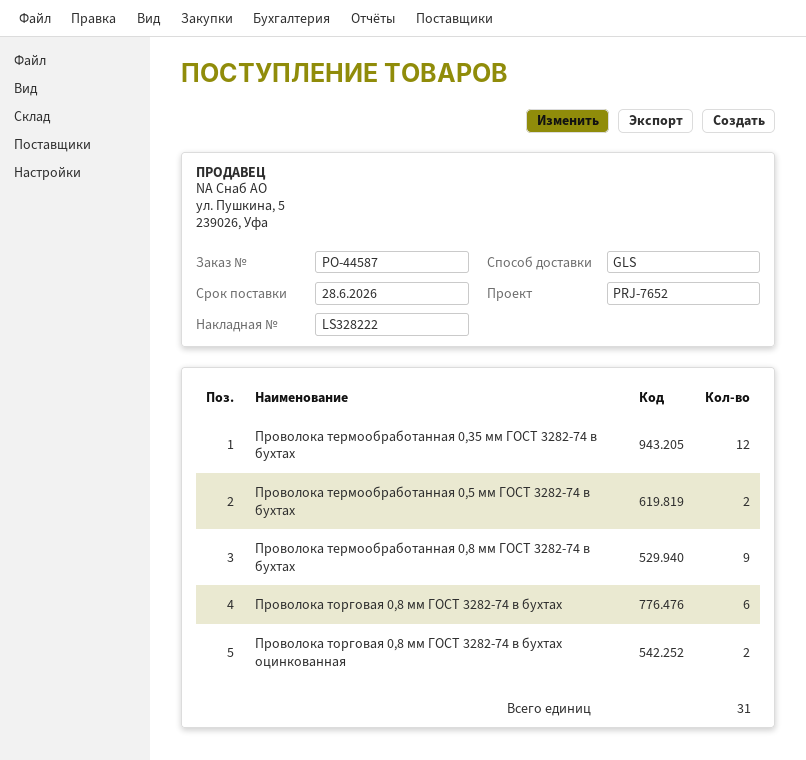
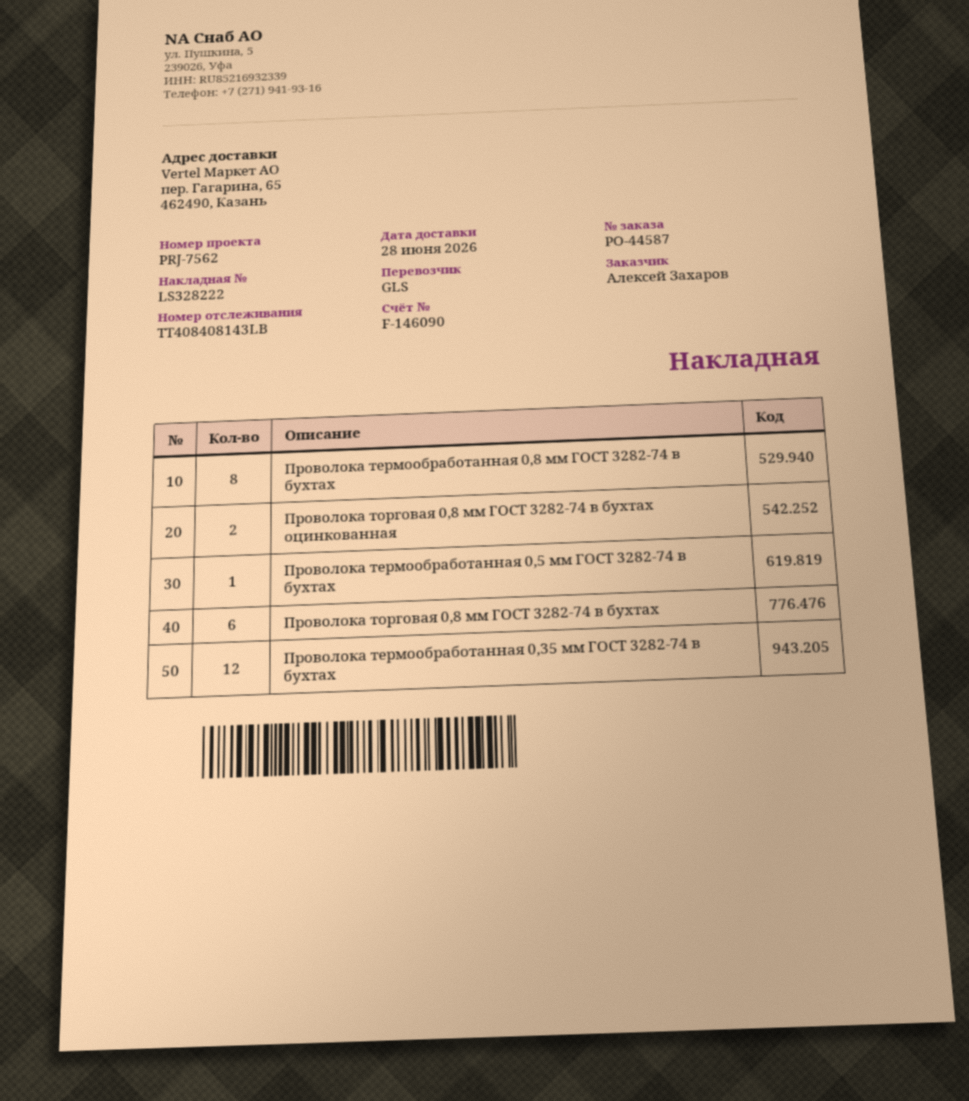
reference: PRJ-7652 -> PRJ-7562
Проволока термообработанная 0,5 мм ГОСТ 3282-74 в бухтах: 2 -> 1
Проволока термообработанная 0,8 мм ГОСТ 3282-74 в бухтах: 9 -> 8

